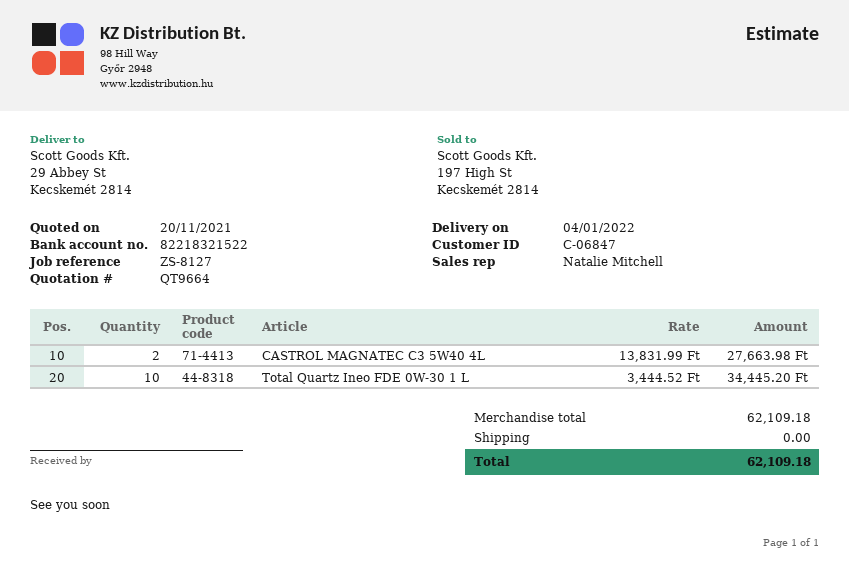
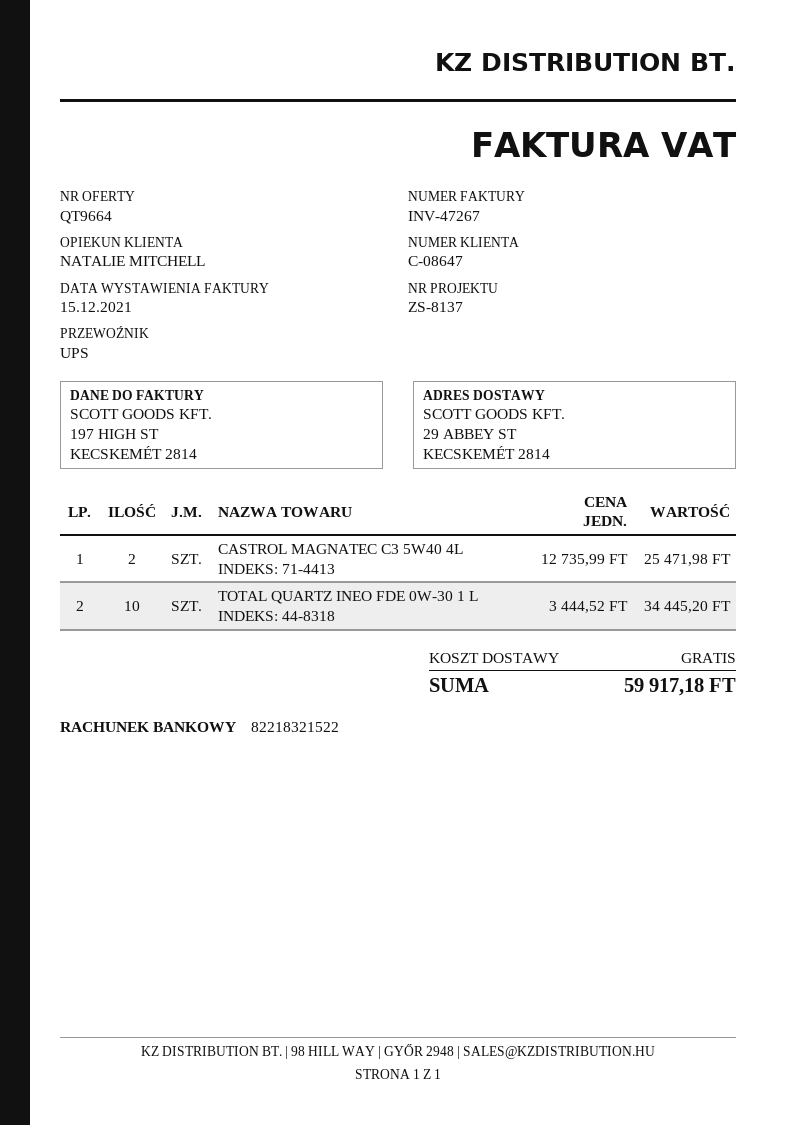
customer number: C-06847 -> C-08647
reference: ZS-8127 -> ZS-8137
CASTROL MAGNATEC C3 5W40 4L: 2 x 13831.99 = 27663.98 -> 2 x 12735.99 = 25471.98
total: 62109.18 -> 59917.18

